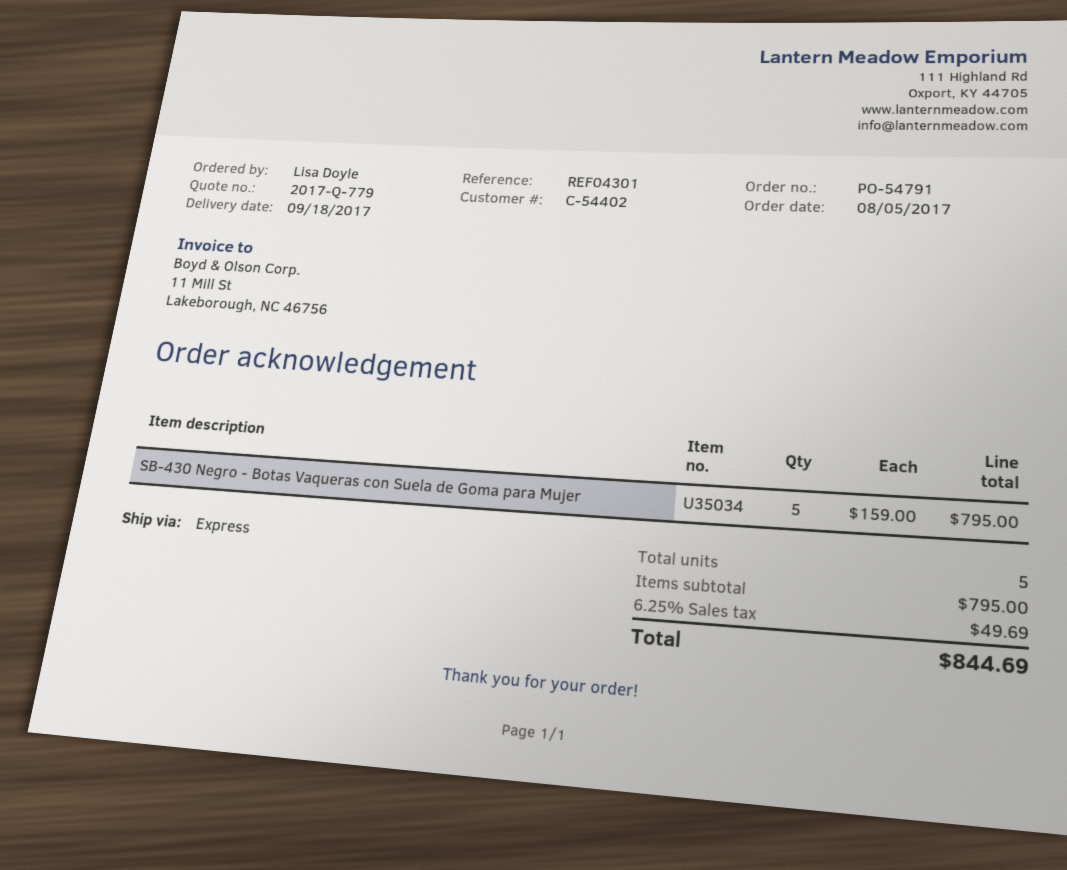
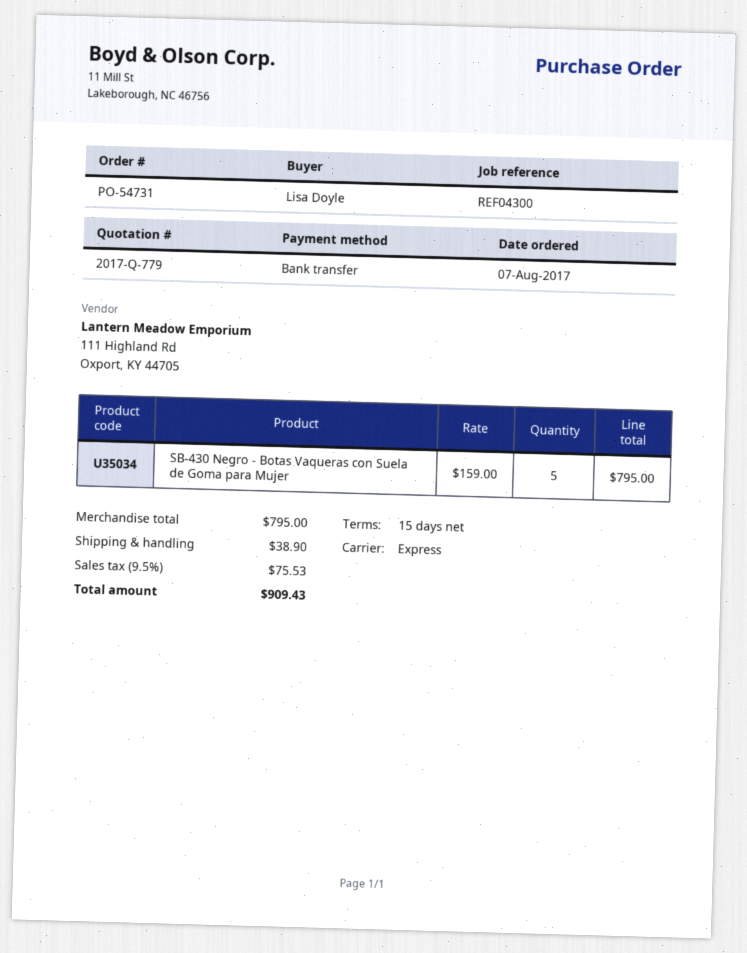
order number: PO-54791 -> PO-54731
order date: 2017-08-05 -> 2017-08-07
reference: REF04301 -> REF04300
shipping: none -> 38.90
tax: 6.25% = 49.69 -> 9.5% = 75.53
total: 844.69 -> 909.43

